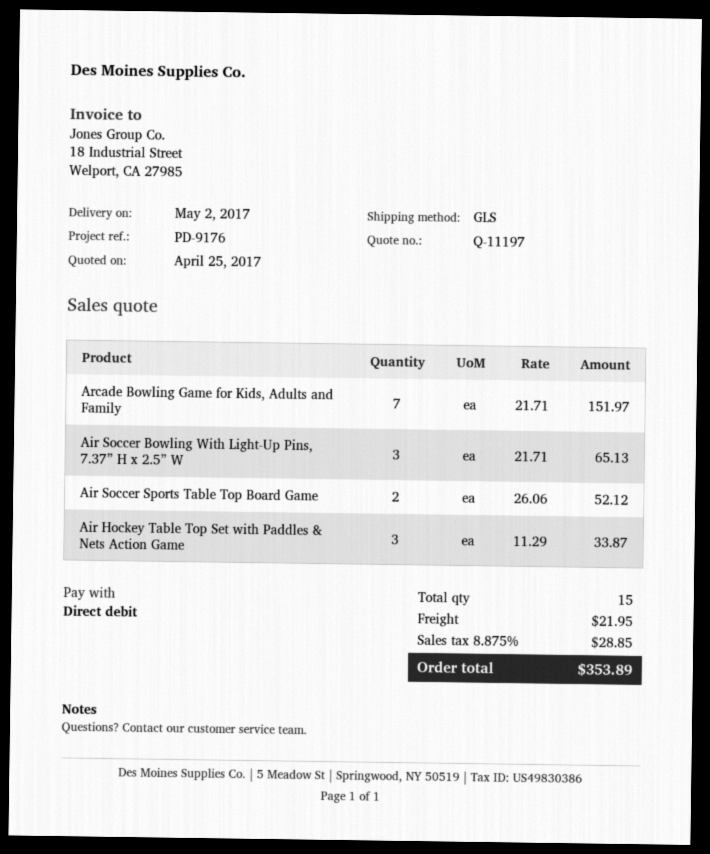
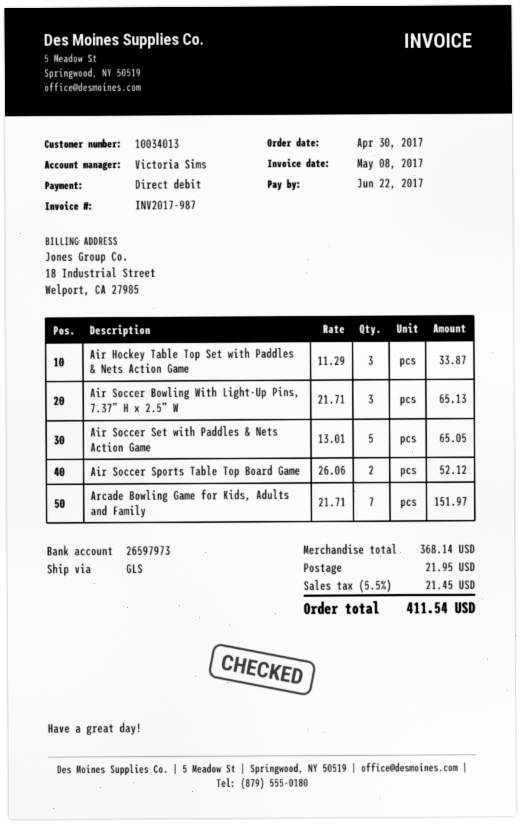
Air Soccer Set with Paddles & Nets Action Game: none -> 5 x 13.01 = 65.05
tax: 8.875% = 28.85 -> 5.5% = 21.45
total: 353.89 -> 411.54

